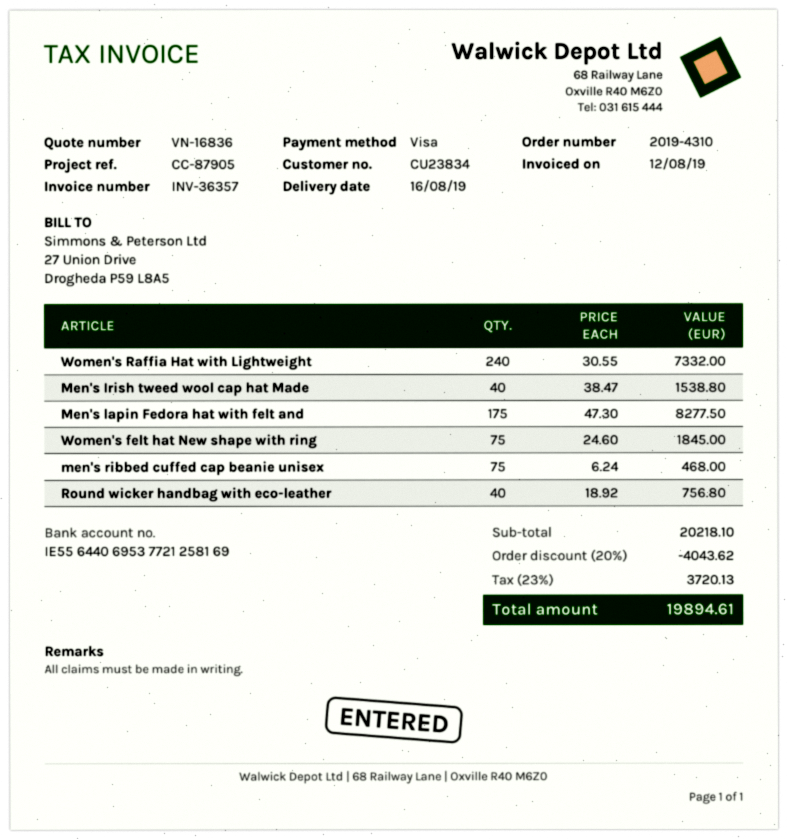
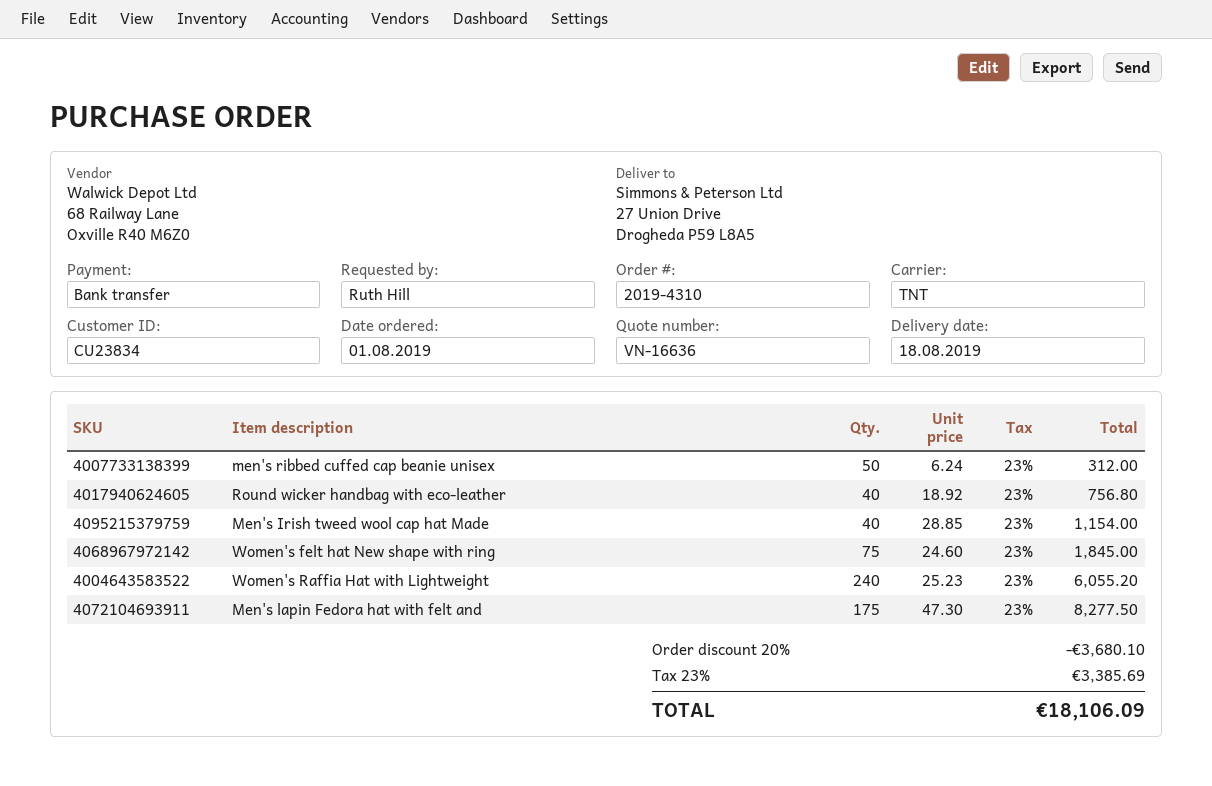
quote number: VN-16836 -> VN-16636
delivery date: 2019-08-16 -> 2019-08-18
payment method: Visa -> bank transfer
Women's Raffia Hat with Lightweight: 240 x 30.55 = 7332.00 -> 240 x 25.23 = 6055.20
Men's Irish tweed wool cap hat Made: 40 x 38.47 = 1538.80 -> 40 x 28.85 = 1154.00
men's ribbed cuffed cap beanie unisex: 75 x 6.24 = 468.00 -> 50 x 6.24 = 312.00
discount: 20% = 4043.62 -> 20% = 3680.10
tax: 23% = 3720.13 -> 23% = 3385.69
total: 19894.61 -> 18106.09

